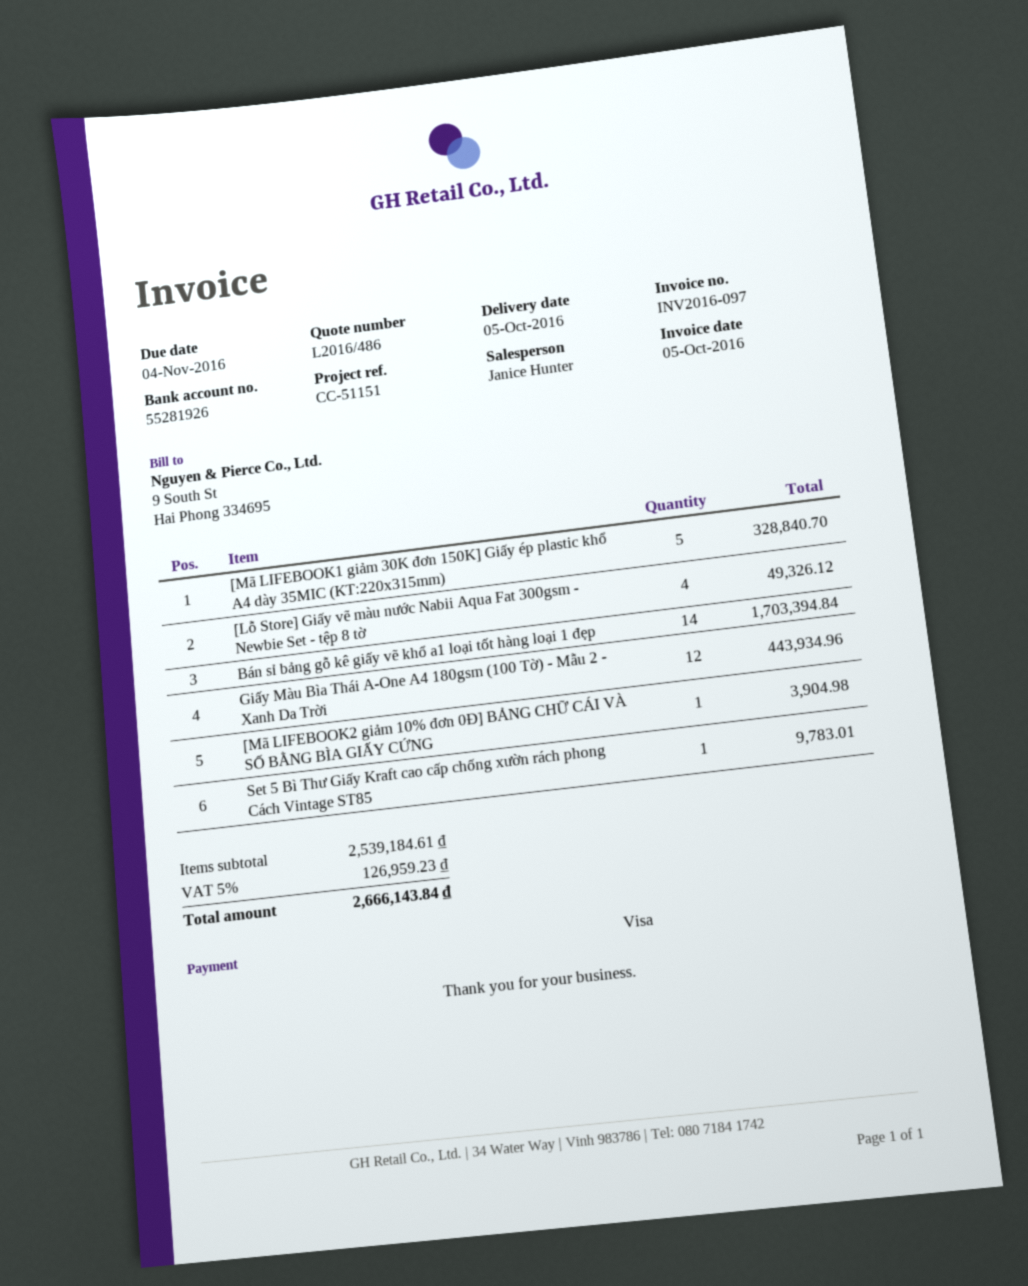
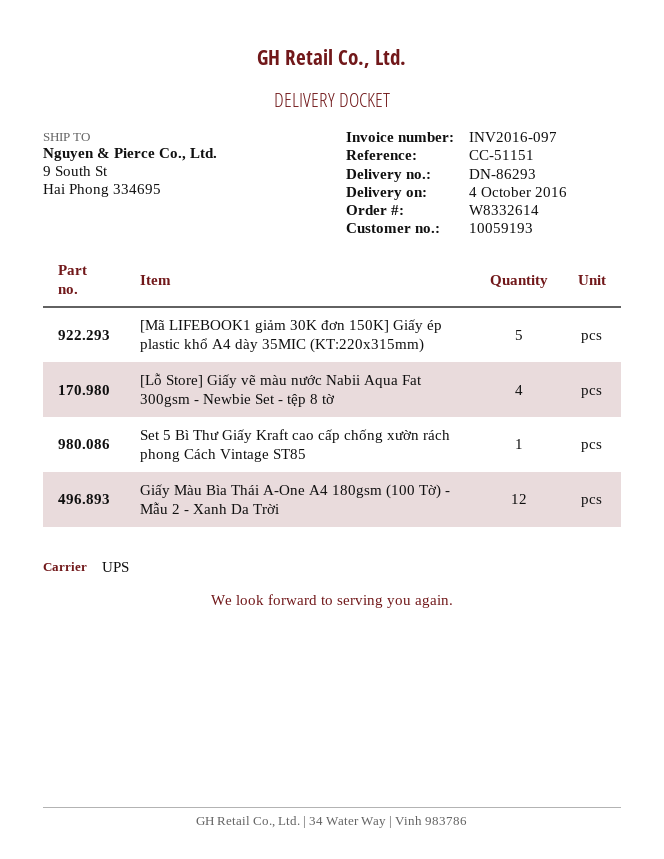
delivery date: 2016-10-05 -> 2016-10-04
Bán sỉ bảng gỗ kê giấy vẽ khổ a1 loại tốt hàng loại 1 đẹp: 14 -> none
[Mã LIFEBOOK2 giảm 10% đơn 0Đ] BẢNG CHỮ CÁI VÀ SỐ BẰNG BÌA GIẤY CỨNG: 1 -> none

